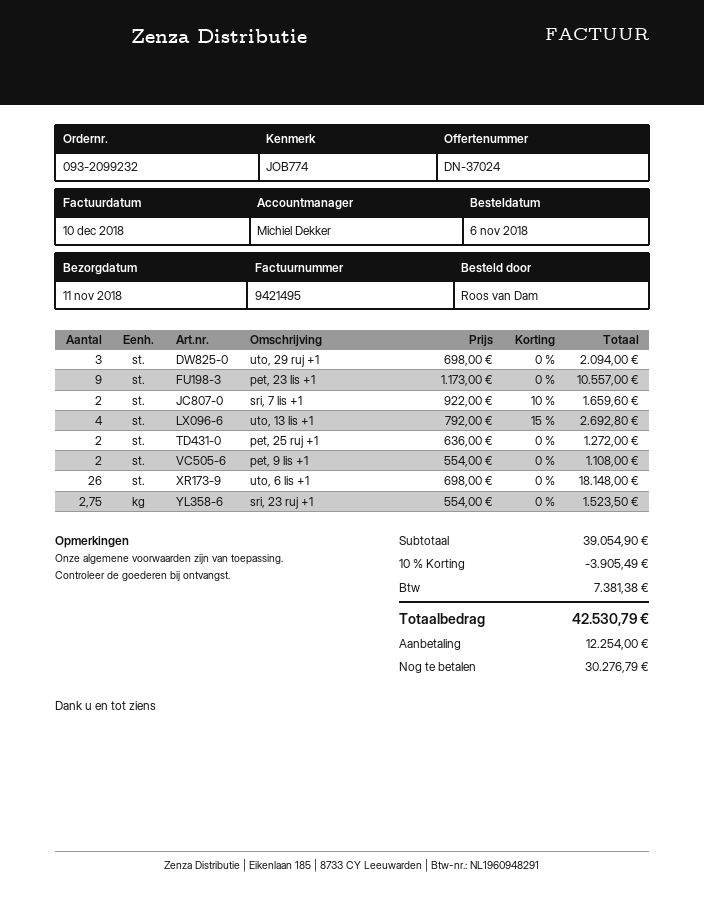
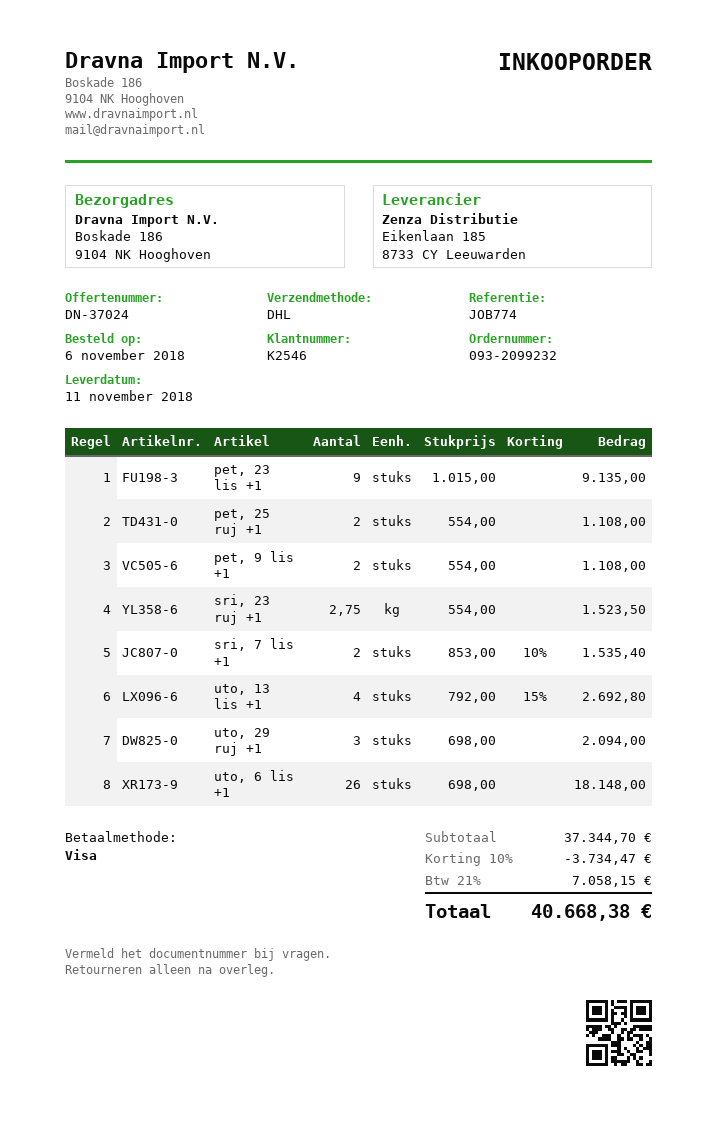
pet, 23 lis +1: 9 x 1173.00 = 10557.00 -> 9 x 1015.00 = 9135.00
sri, 7 lis +1: 2 x 922.00 - 10% = 1659.60 -> 2 x 853.00 - 10% = 1535.40
pet, 25 ruj +1: 2 x 636.00 = 1272.00 -> 2 x 554.00 = 1108.00
subtotal: 39054.90 -> 37344.70
discount: 10% = 3905.49 -> 10% = 3734.47
tax: 7381.38 -> 7058.15
total: 42530.79 -> 40668.38

